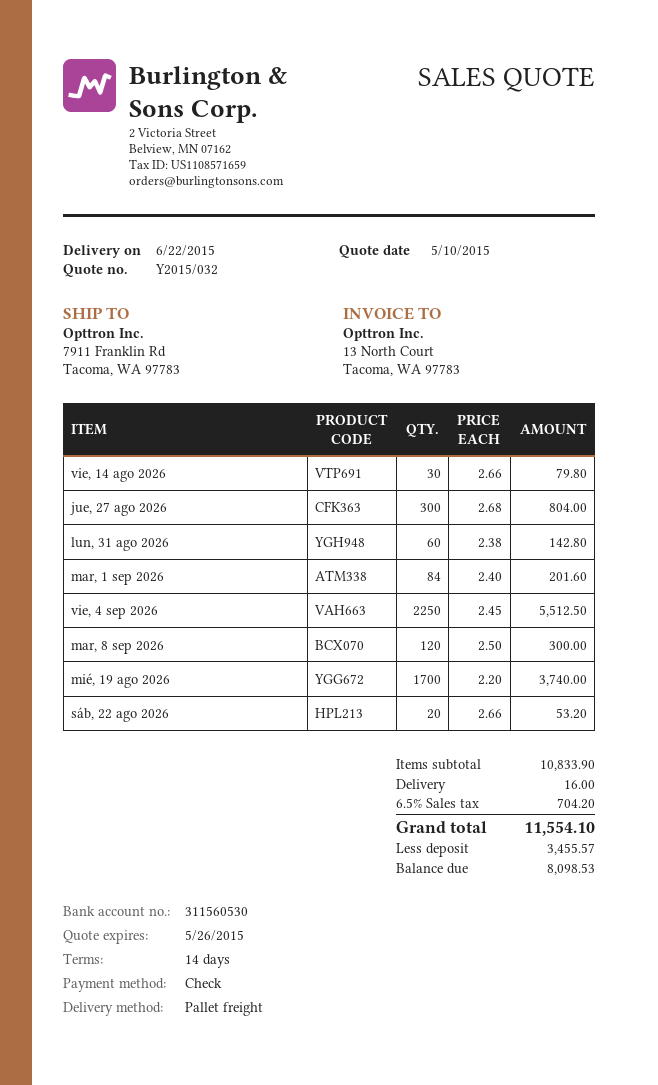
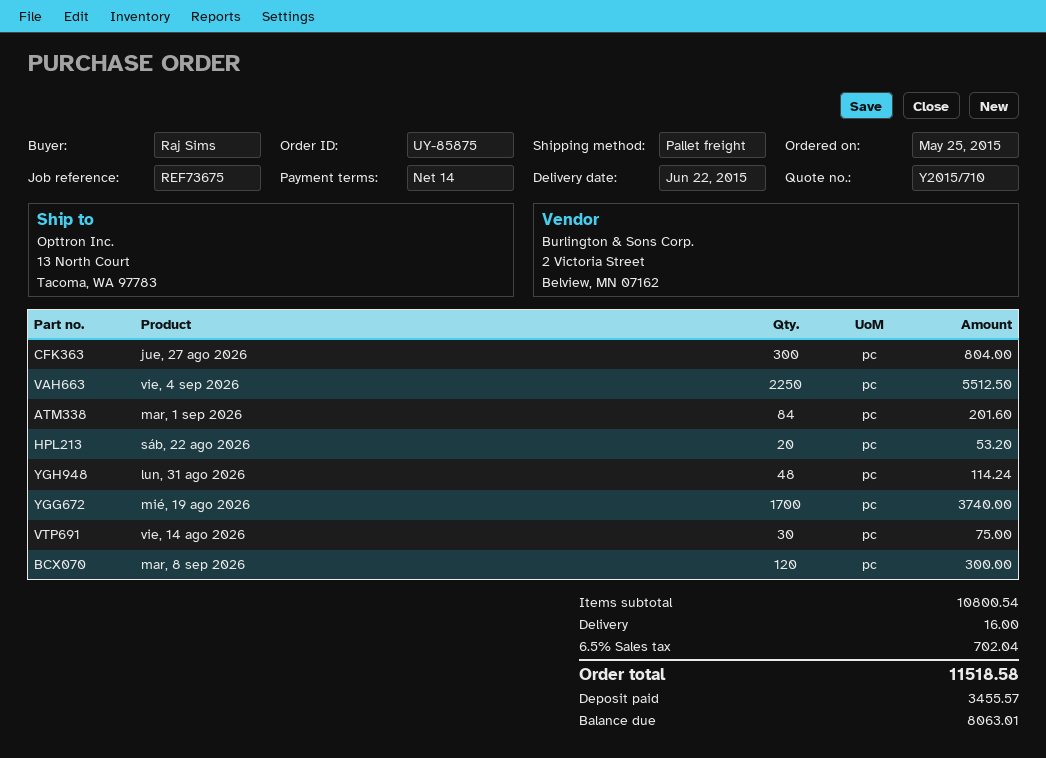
quote number: Y2015/032 -> Y2015/710
ship to: 7911 Franklin Rd, Tacoma, WA 97783 -> 13 North Court, Tacoma, WA 97783
vie, 14 ago 2026: 30 for 79.80 -> 30 for 75.00
lun, 31 ago 2026: 60 for 142.80 -> 48 for 114.24
subtotal: 10833.90 -> 10800.54
tax: 6.5% = 704.20 -> 6.5% = 702.04
total: 11554.10 -> 11518.58
balance: 8098.53 -> 8063.01

